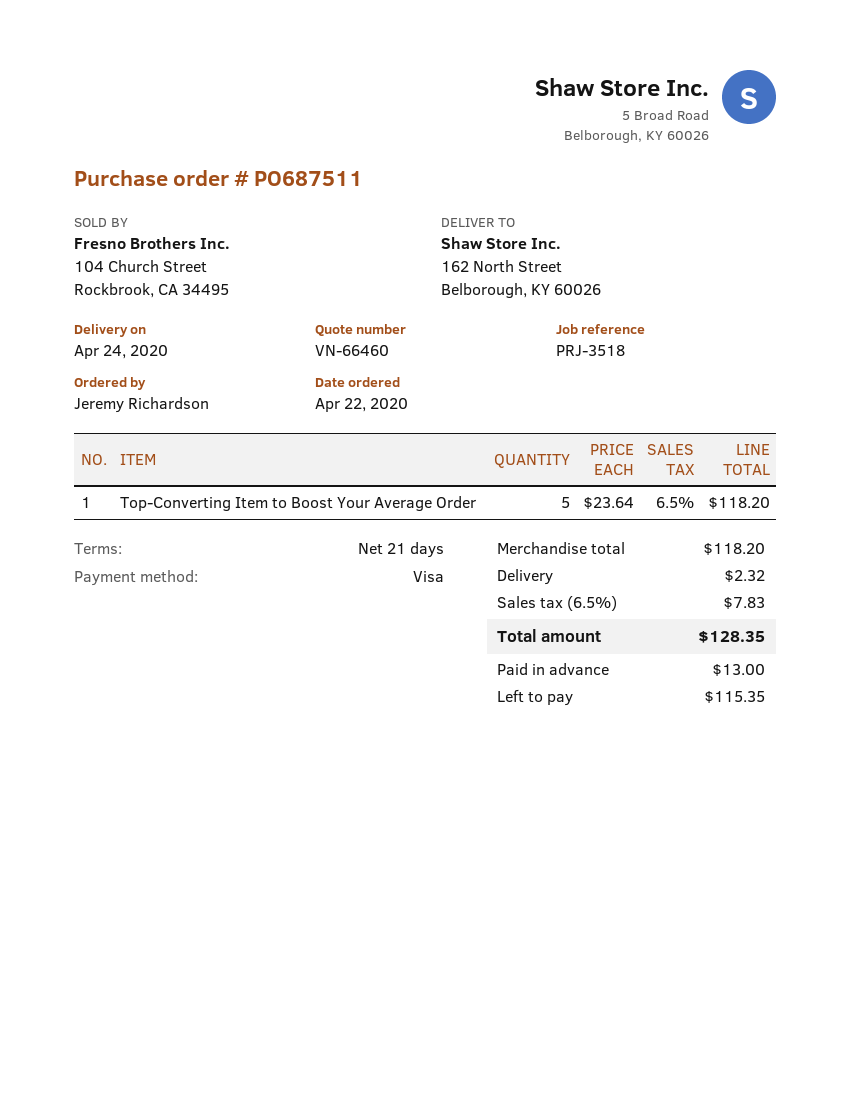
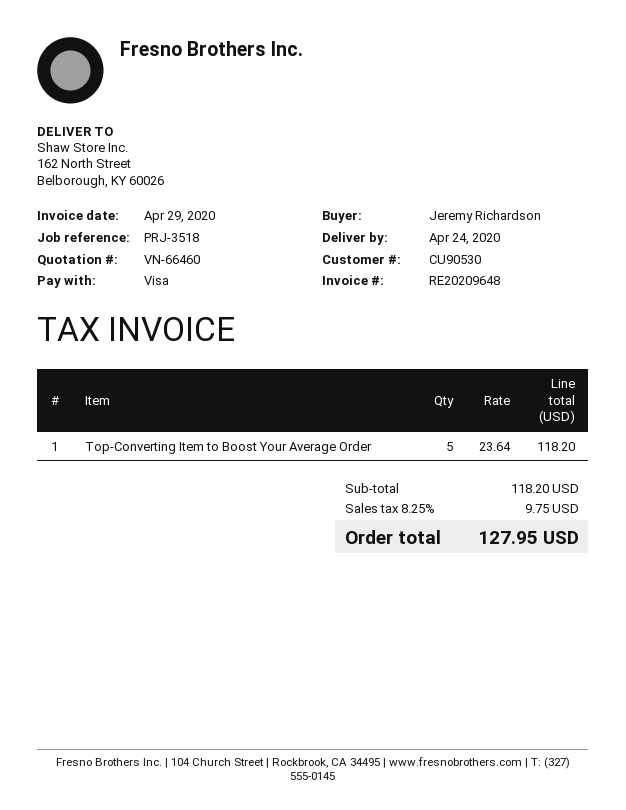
shipping: 2.32 -> none
tax: 6.5% = 7.83 -> 8.25% = 9.75
total: 128.35 -> 127.95

